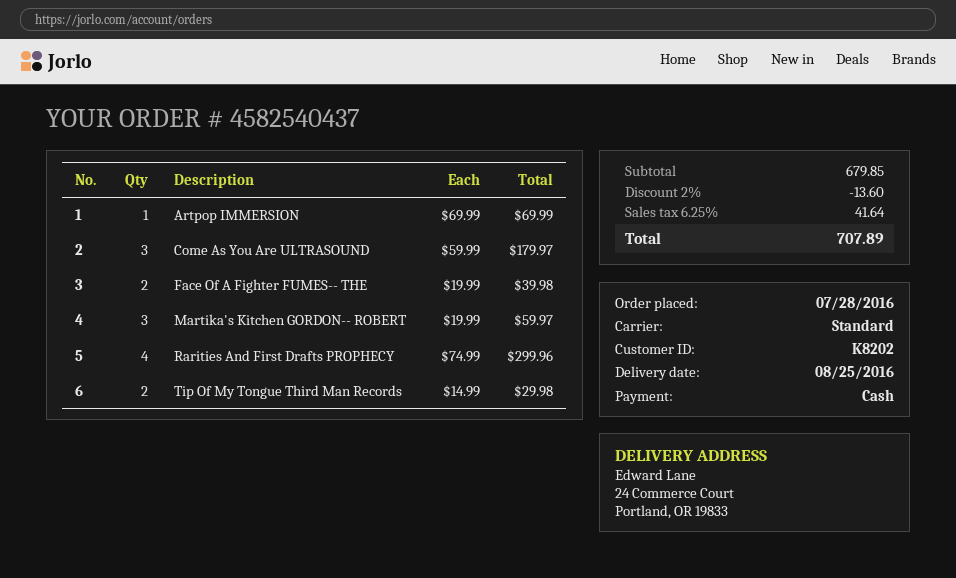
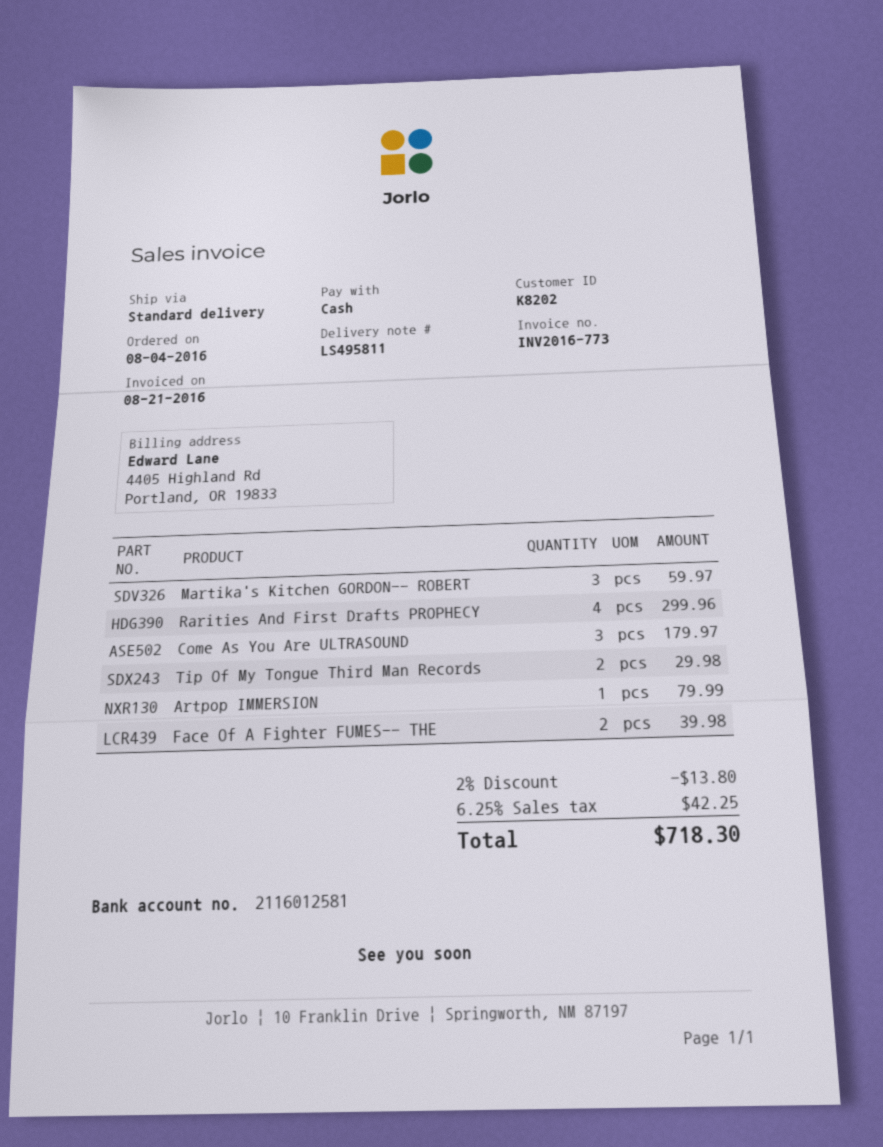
order date: 2016-07-28 -> 2016-08-04
Artpop IMMERSION: 1 for 69.99 -> 1 for 79.99
discount: 2% = 13.60 -> 2% = 13.80
tax: 6.25% = 41.64 -> 6.25% = 42.25
total: 707.89 -> 718.30

